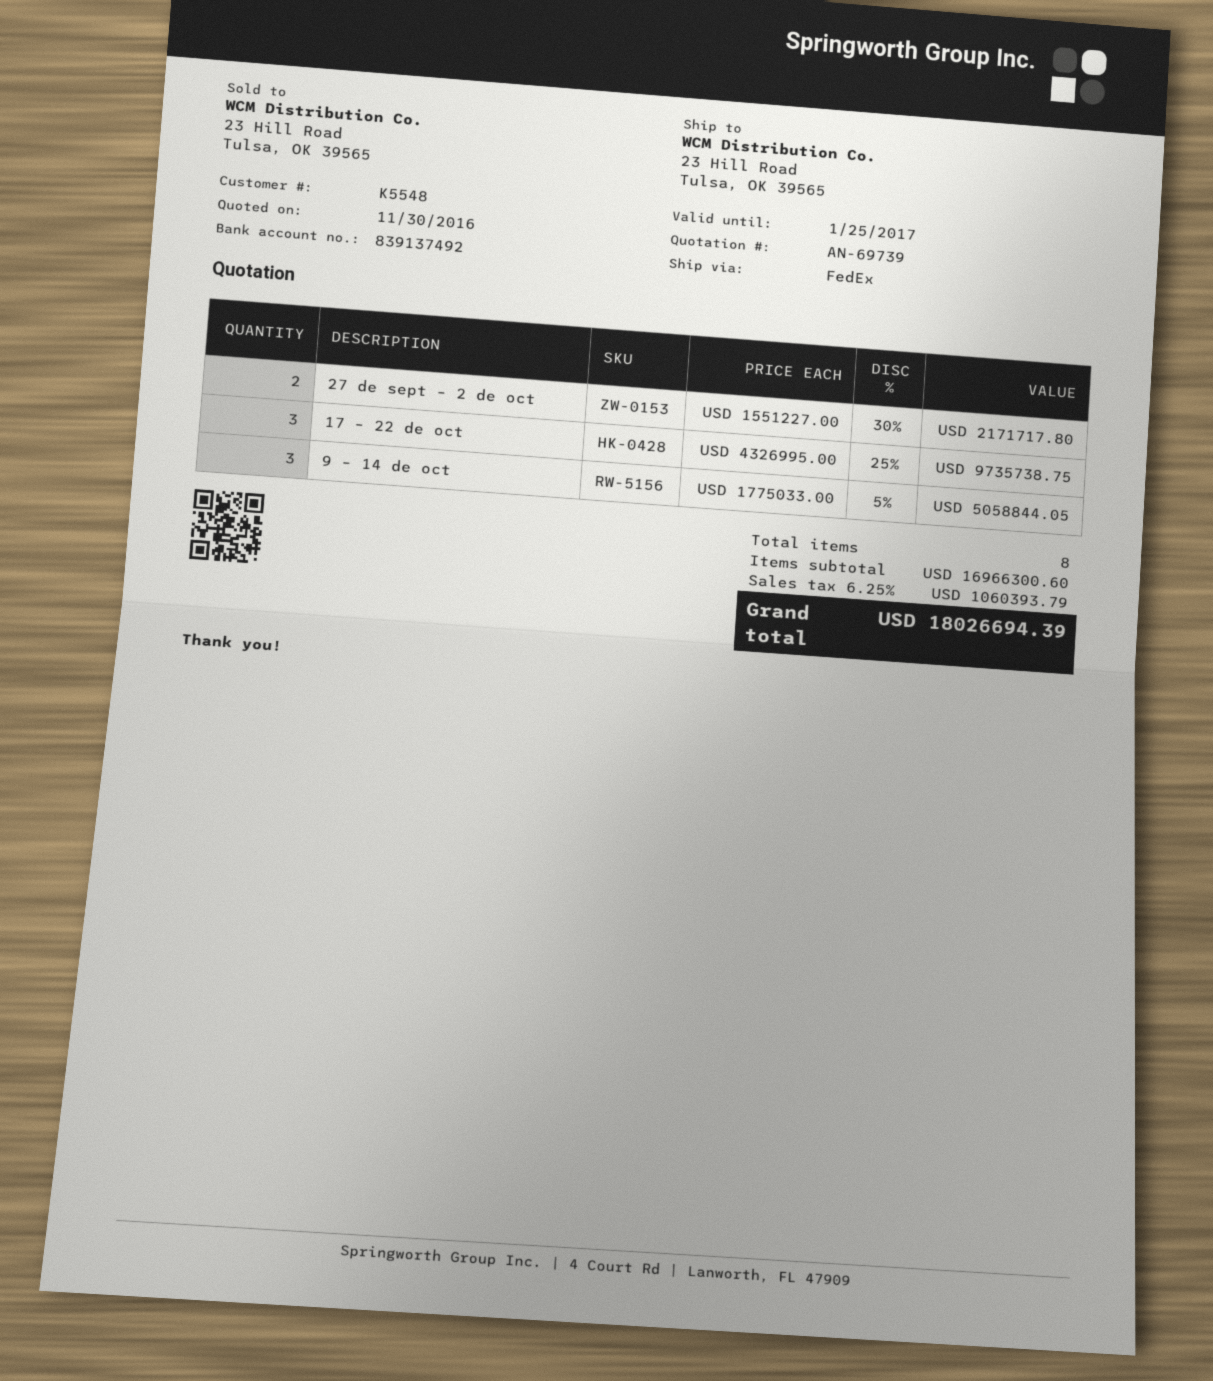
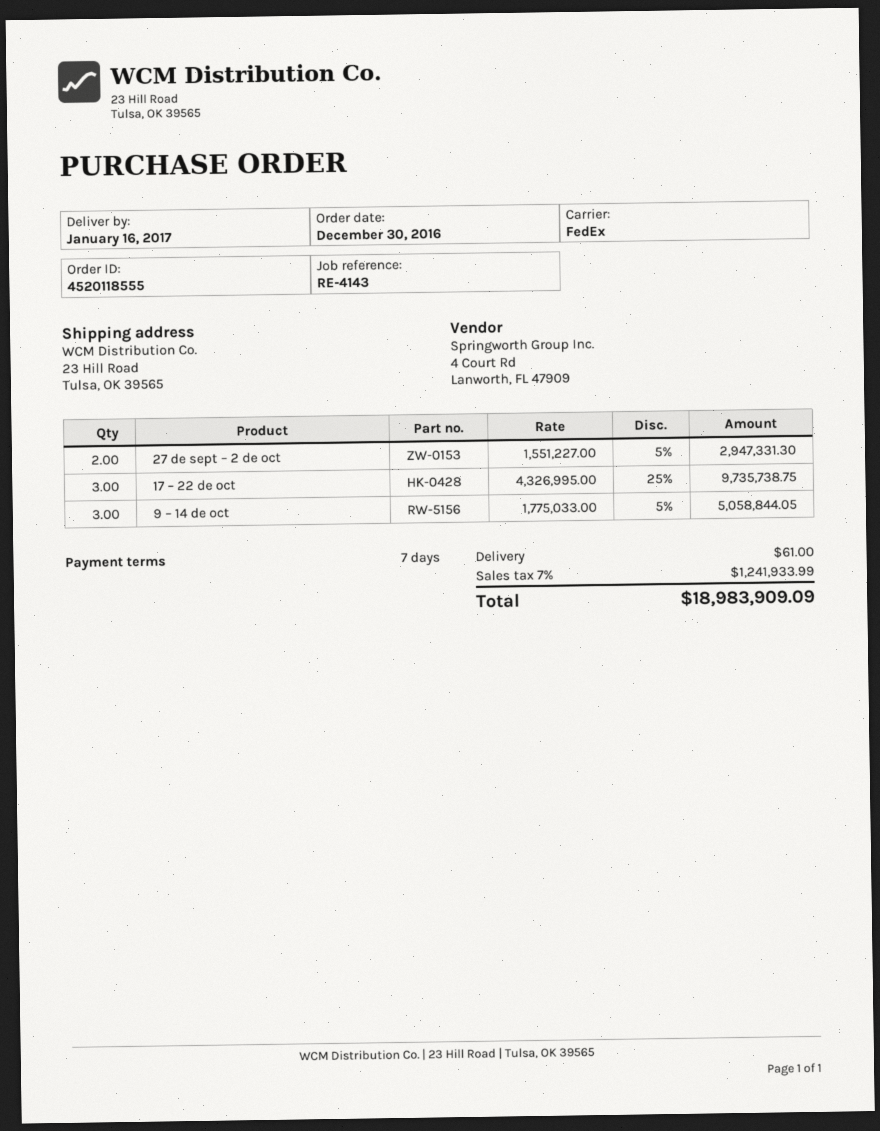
27 de sept – 2 de oct: 2 x 1551227.00 - 30% = 2171717.80 -> 2 x 1551227.00 - 5% = 2947331.30
shipping: none -> 61.00
tax: 6.25% = 1060393.79 -> 7% = 1241933.99
total: 18026694.39 -> 18983909.09

